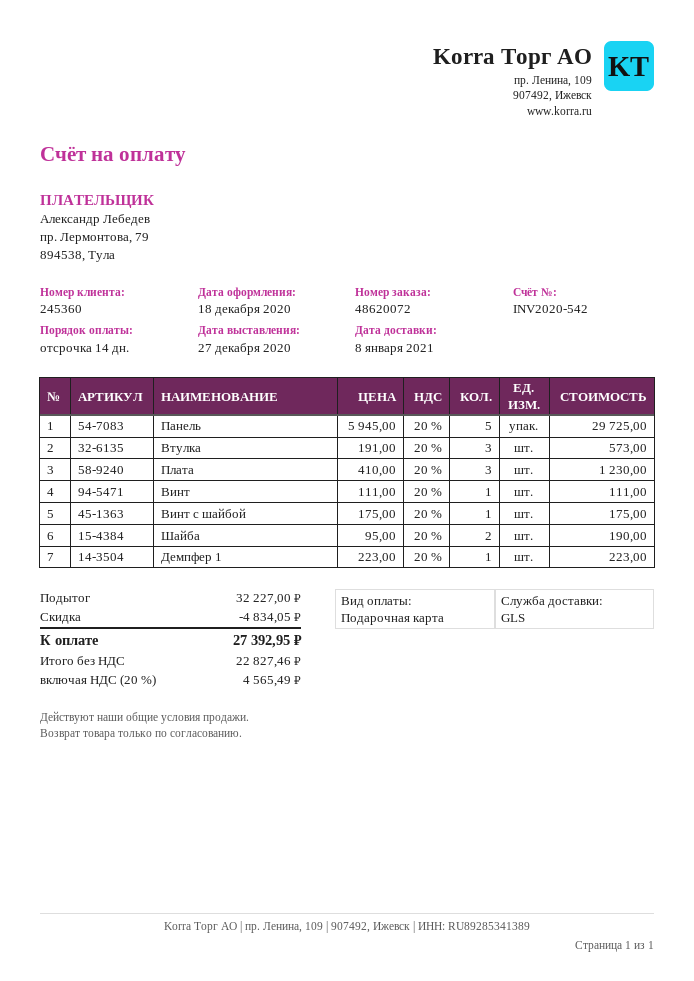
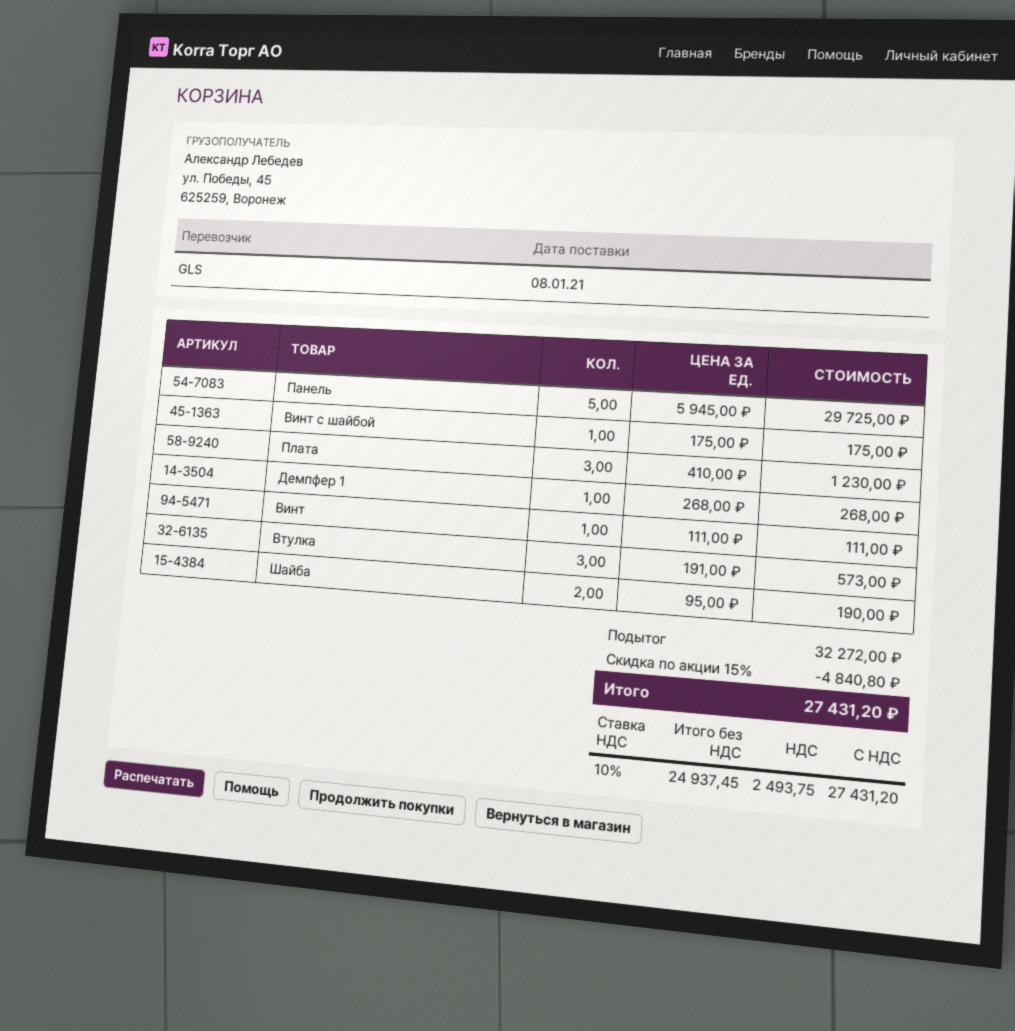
Демпфер 1: 1 x 223.00 = 223.00 -> 1 x 268.00 = 268.00
subtotal: 32227.00 -> 32272.00
discount: 4834.05 -> 4840.80
net: 22827.46 -> 24937.45
tax: 20% = 4565.49 -> 10% = 2493.75
total: 27392.95 -> 27431.20

